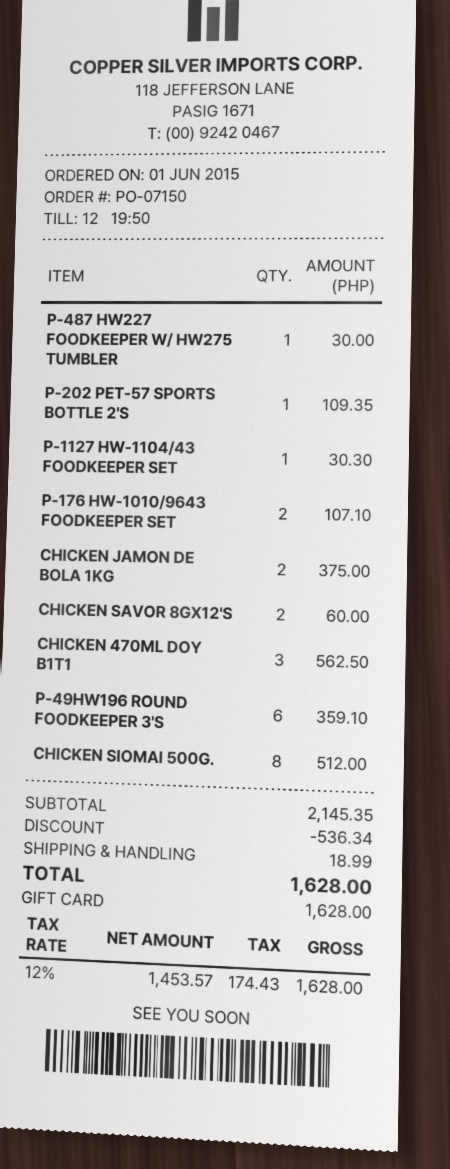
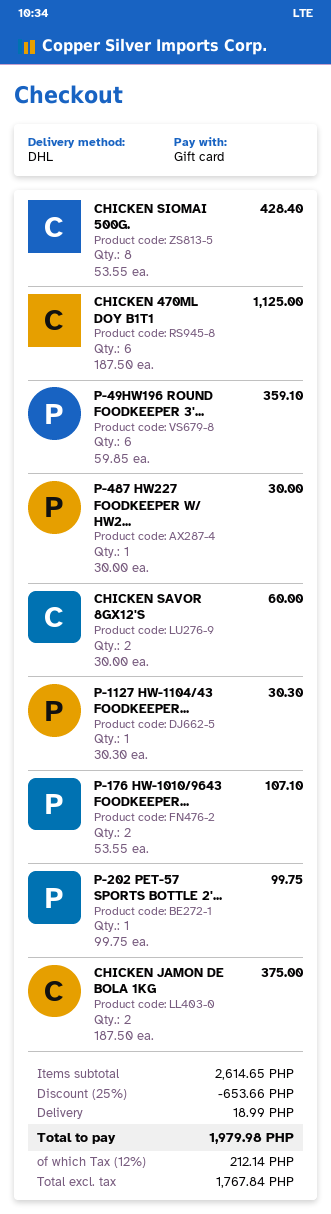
P-202 PET-57 SPORTS BOTTLE 2'S: 1 for 109.35 -> 1 for 99.75
CHICKEN 470ML DOY B1T1: 3 for 562.50 -> 6 for 1125.00
CHICKEN SIOMAI 500G.: 8 for 512.00 -> 8 for 428.40
subtotal: 2145.35 -> 2614.65
discount: 536.34 -> 653.66
net: 1453.57 -> 1767.84
tax: 12% = 174.43 -> 12% = 212.14
total: 1628.00 -> 1979.98

